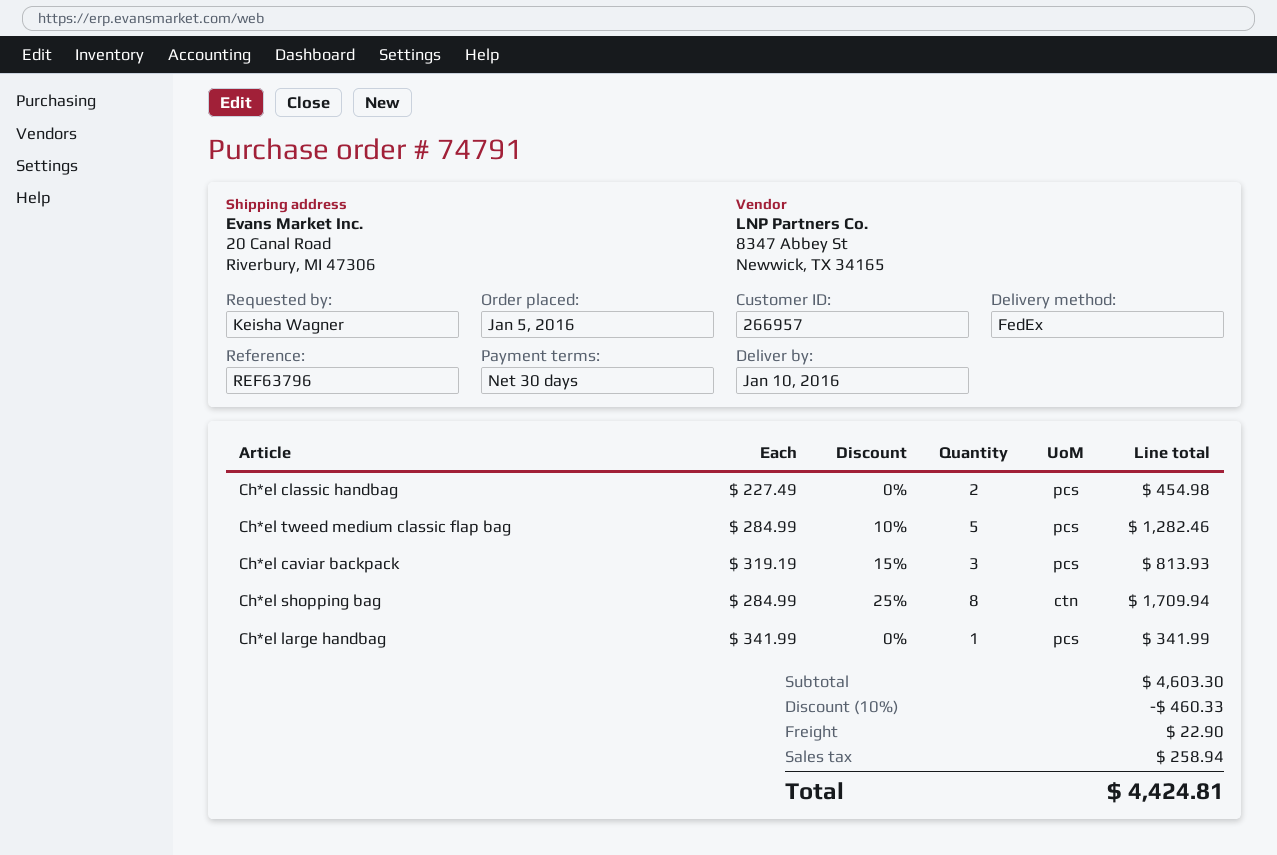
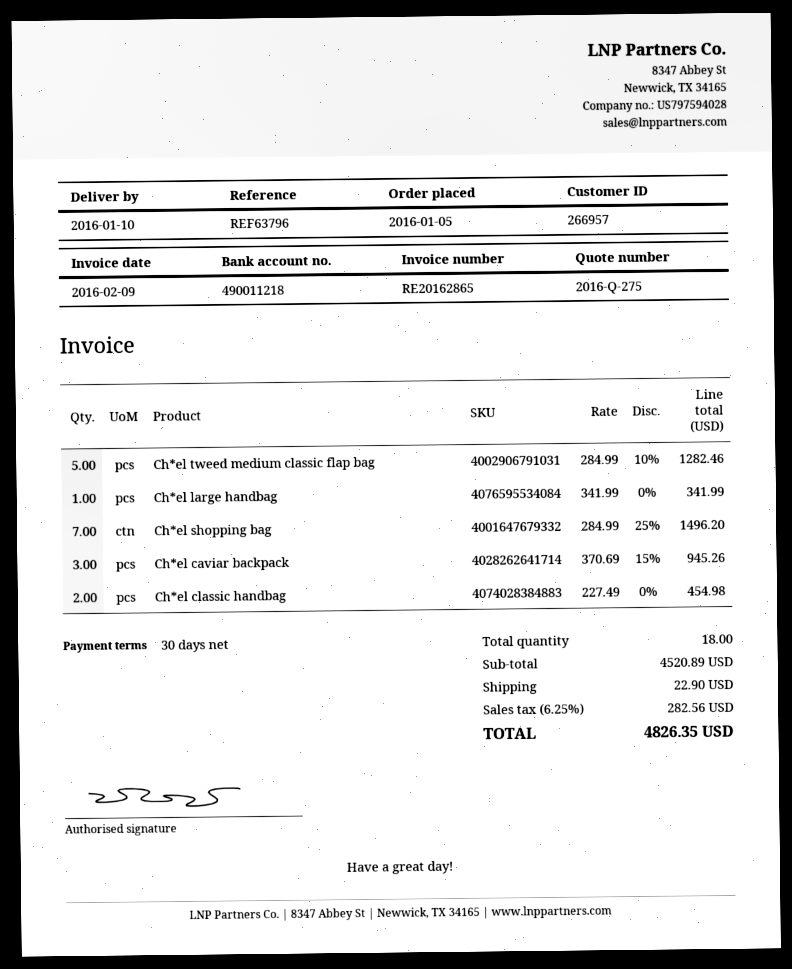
Ch*el caviar backpack: 3 x 319.19 - 15% = 813.93 -> 3 x 370.69 - 15% = 945.26
Ch*el shopping bag: 8 x 284.99 - 25% = 1709.94 -> 7 x 284.99 - 25% = 1496.20
subtotal: 4603.30 -> 4520.89
discount: 10% = 460.33 -> none
tax: 258.94 -> 282.56
total: 4424.81 -> 4826.35

